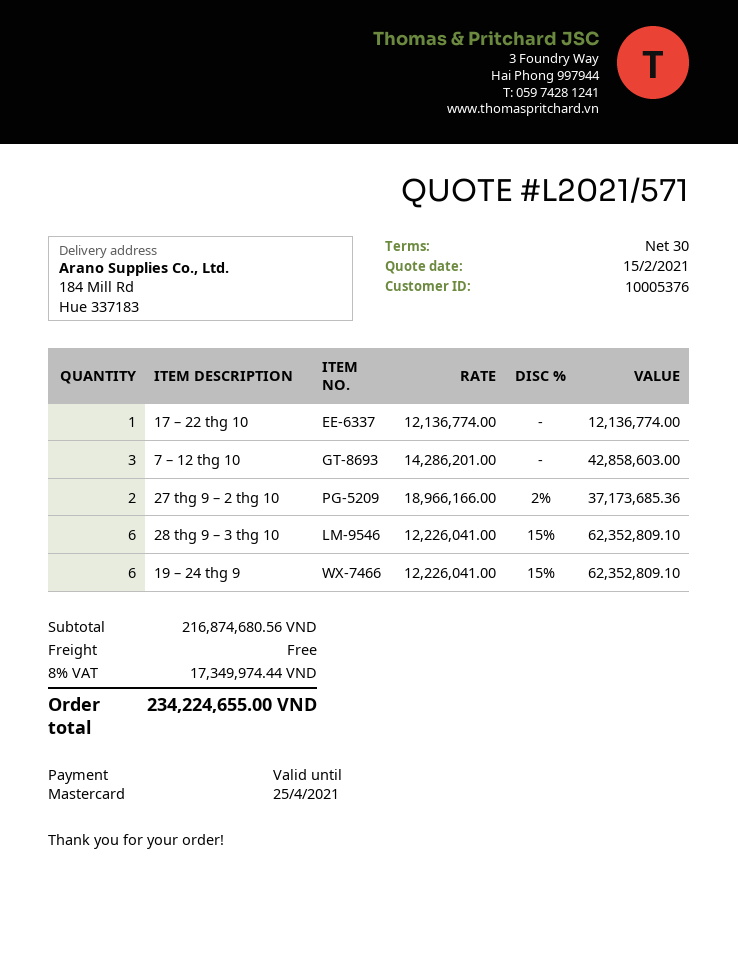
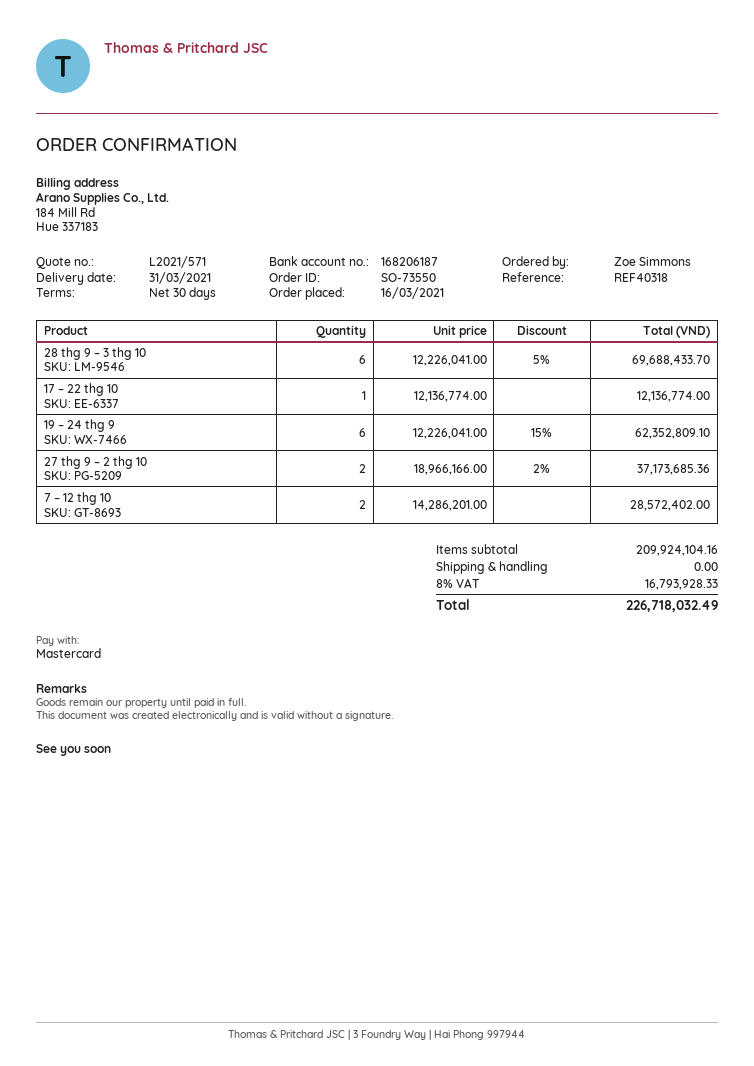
7 – 12 thg 10: 3 x 14286201.00 = 42858603.00 -> 2 x 14286201.00 = 28572402.00
28 thg 9 – 3 thg 10: 6 x 12226041.00 - 15% = 62352809.10 -> 6 x 12226041.00 - 5% = 69688433.70
subtotal: 216874680.56 -> 209924104.16
tax: 8% = 17349974.44 -> 8% = 16793928.33
total: 234224655.00 -> 226718032.49

